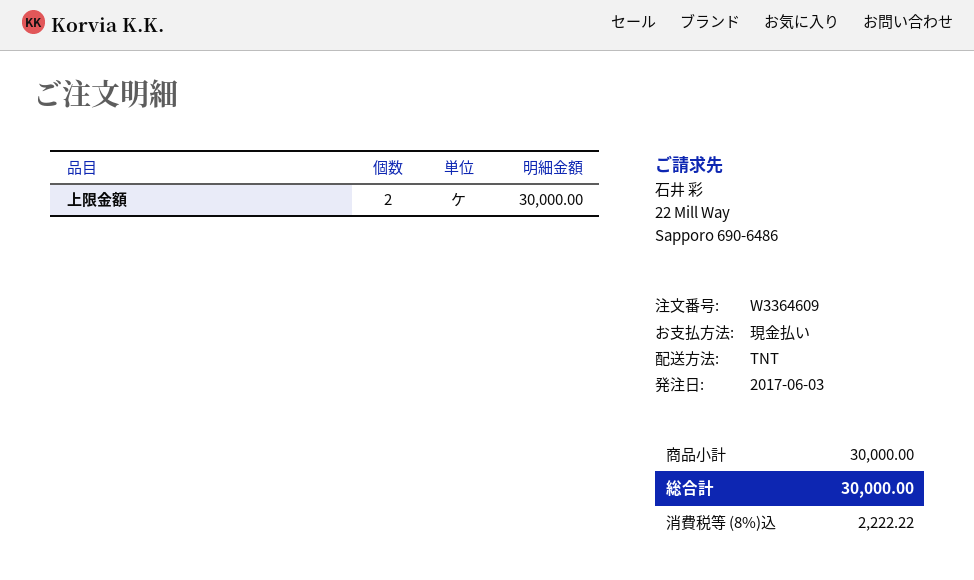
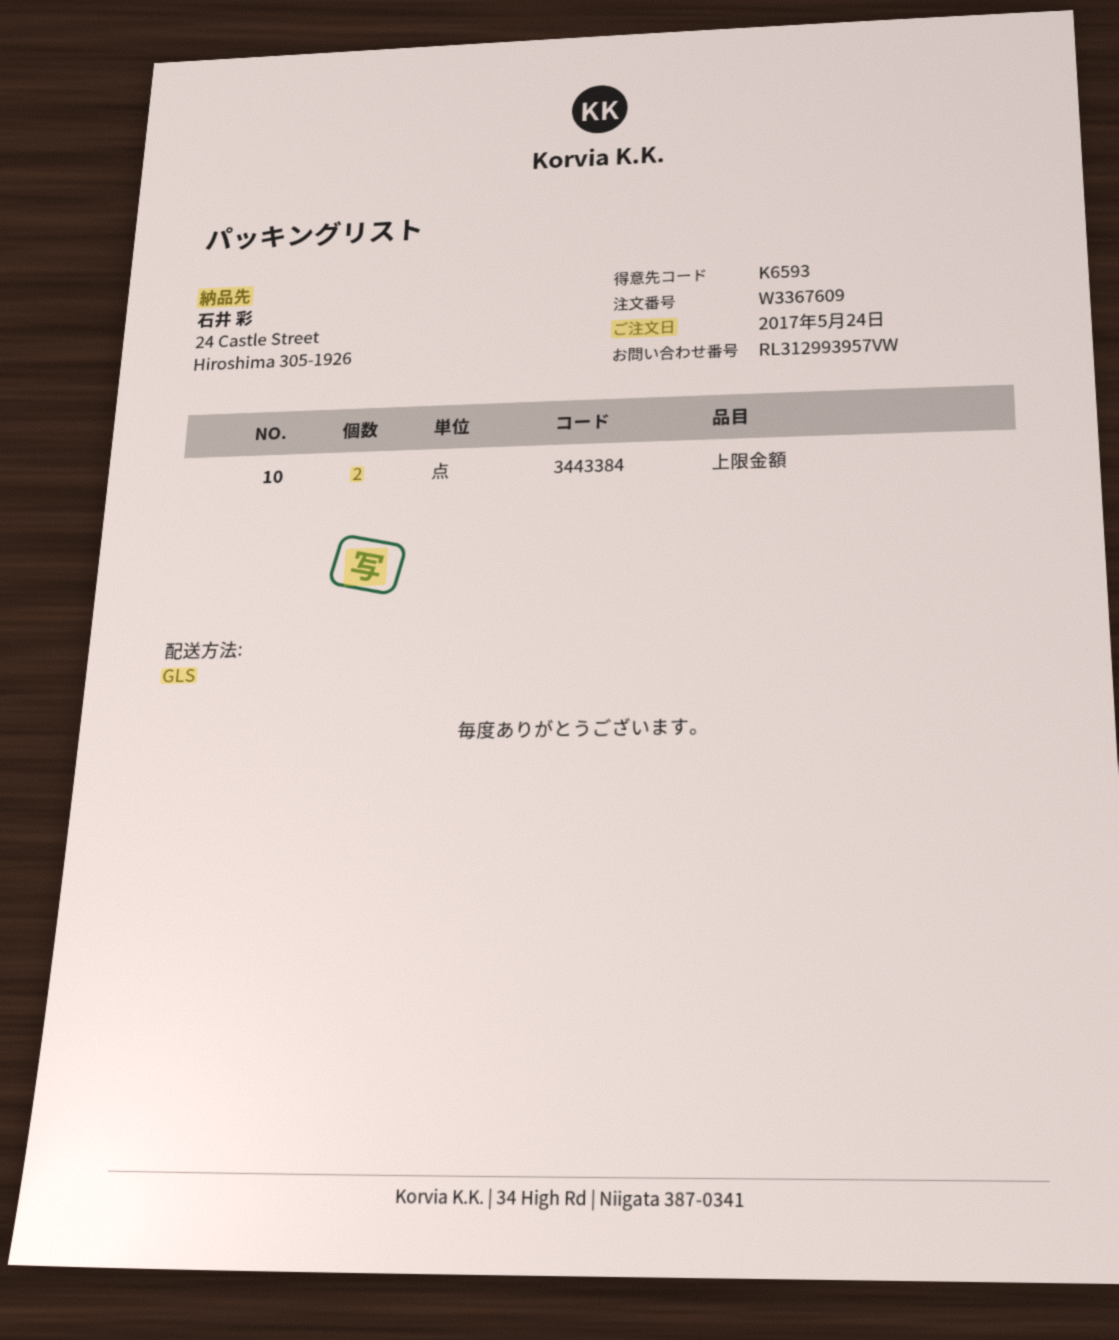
order number: W3364609 -> W3367609
order date: 2017-06-03 -> 2017-05-24
shipping method: TNT -> GLS

